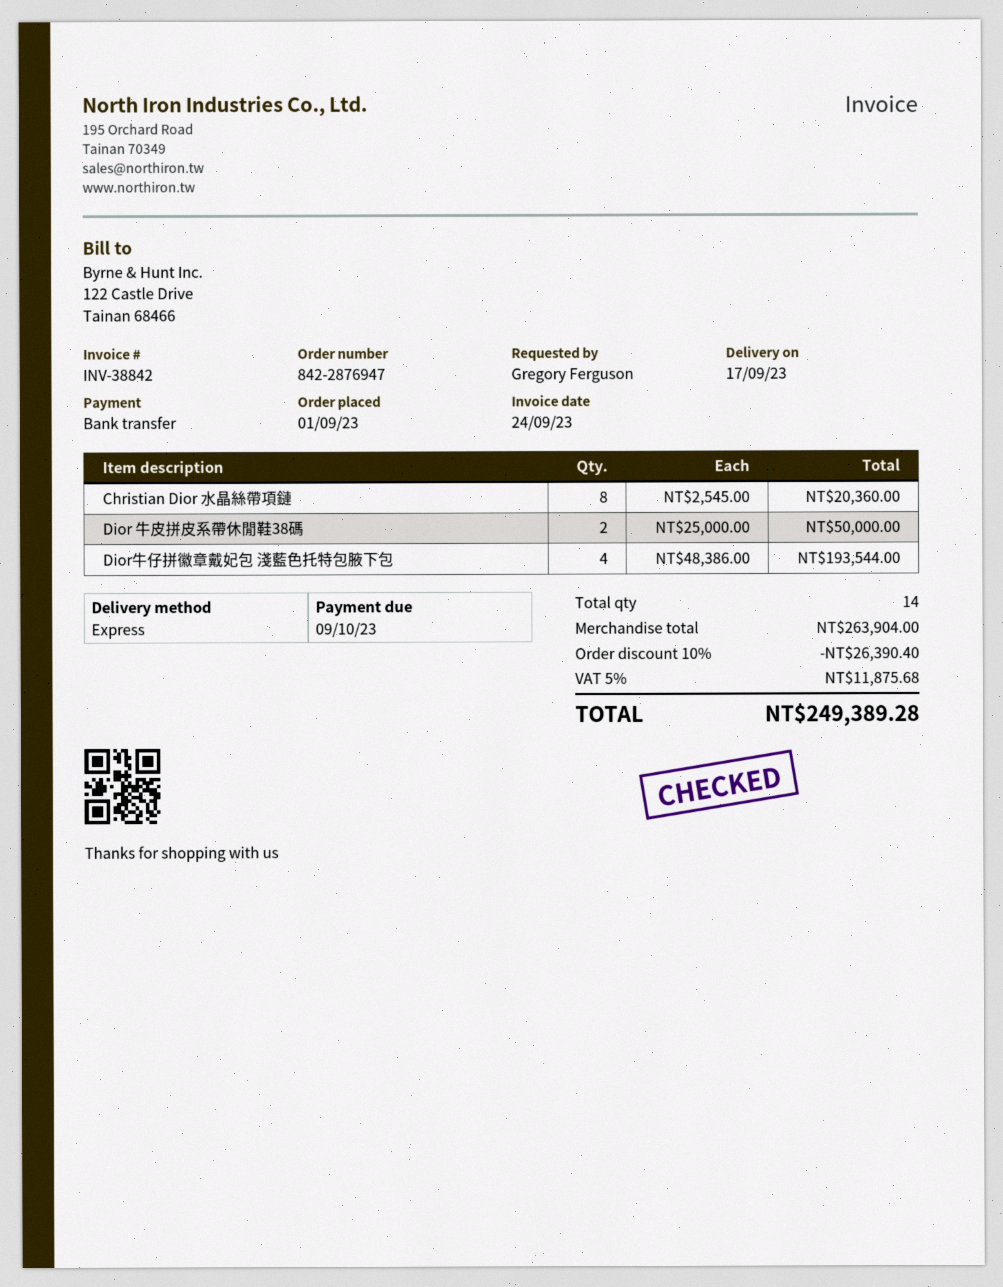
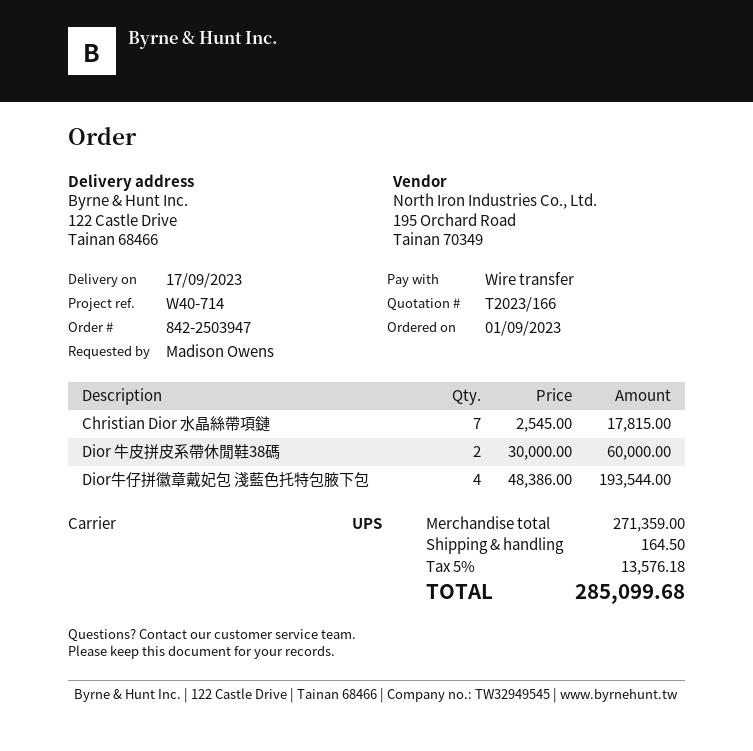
order number: 842-2876947 -> 842-2503947
ordered by: Gregory Ferguson -> Madison Owens
shipping method: express -> UPS
Christian Dior 水晶絲帶項鏈: 8 x 2545.00 = 20360.00 -> 7 x 2545.00 = 17815.00
Dior 牛皮拼皮系帶休閒鞋38碼: 2 x 25000.00 = 50000.00 -> 2 x 30000.00 = 60000.00
subtotal: 263904.00 -> 271359.00
discount: 10% = 26390.40 -> none
shipping: none -> 164.50
tax: 5% = 11875.68 -> 5% = 13576.18
total: 249389.28 -> 285099.68

